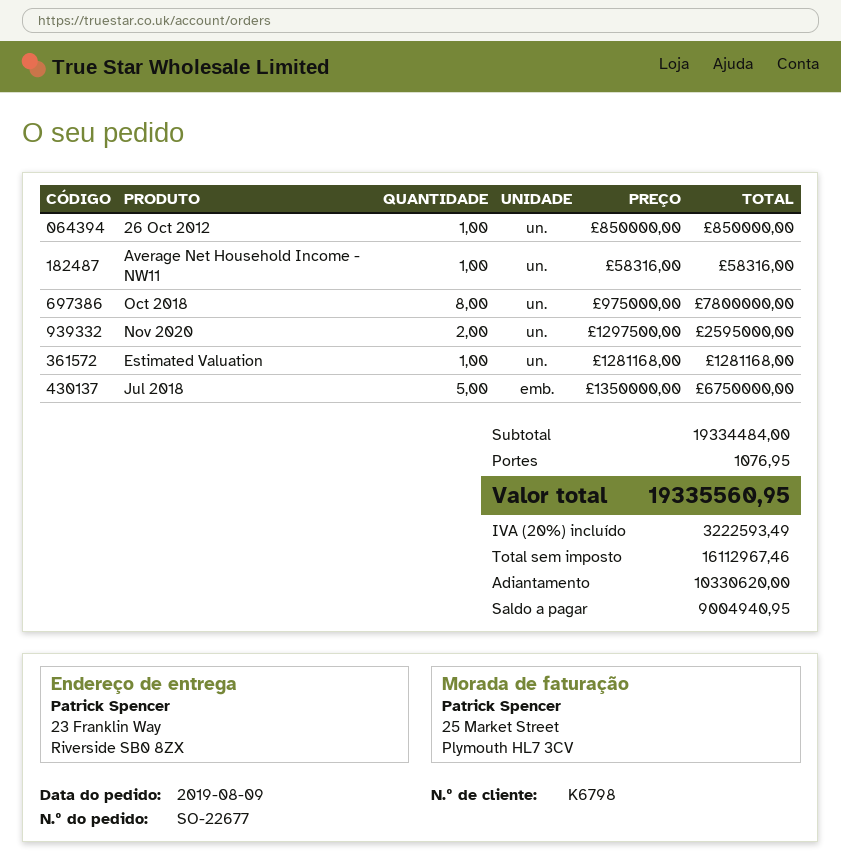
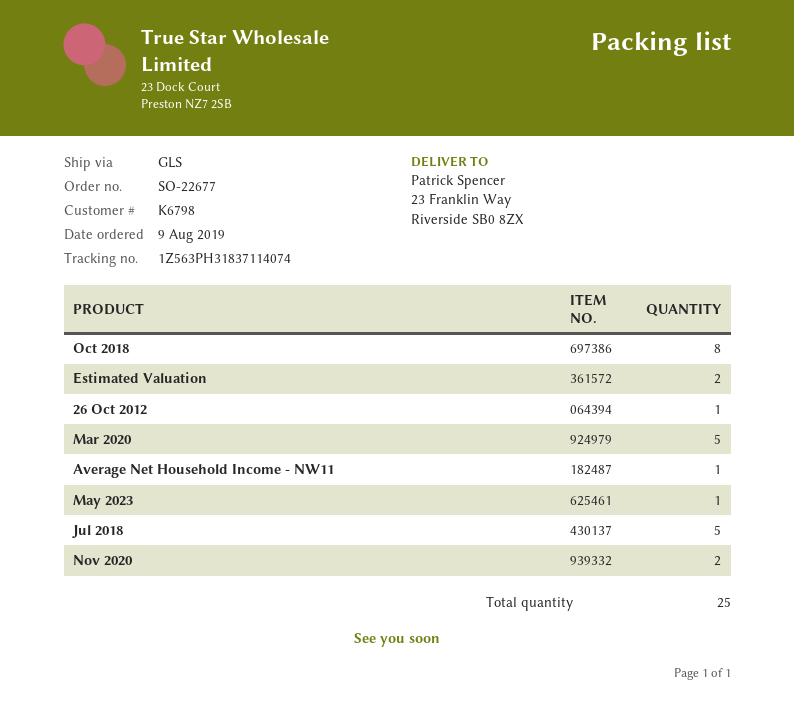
Estimated Valuation: 1 -> 2
Mar 2020: none -> 5
May 2023: none -> 1

